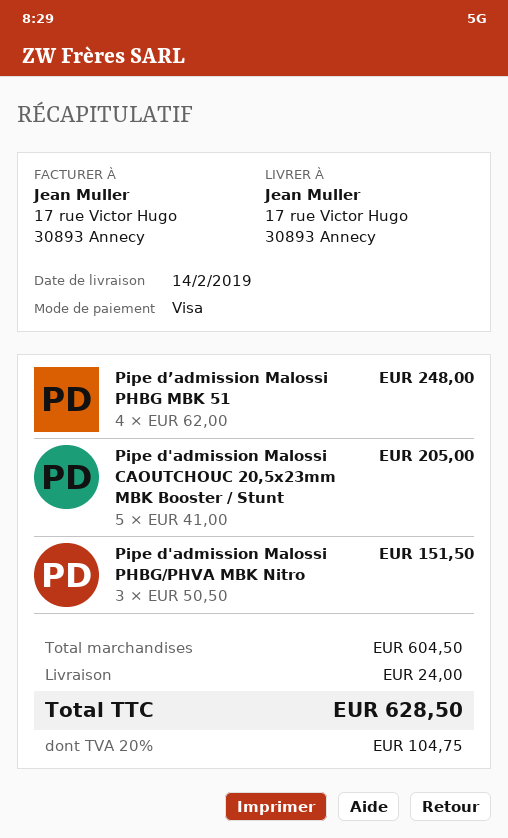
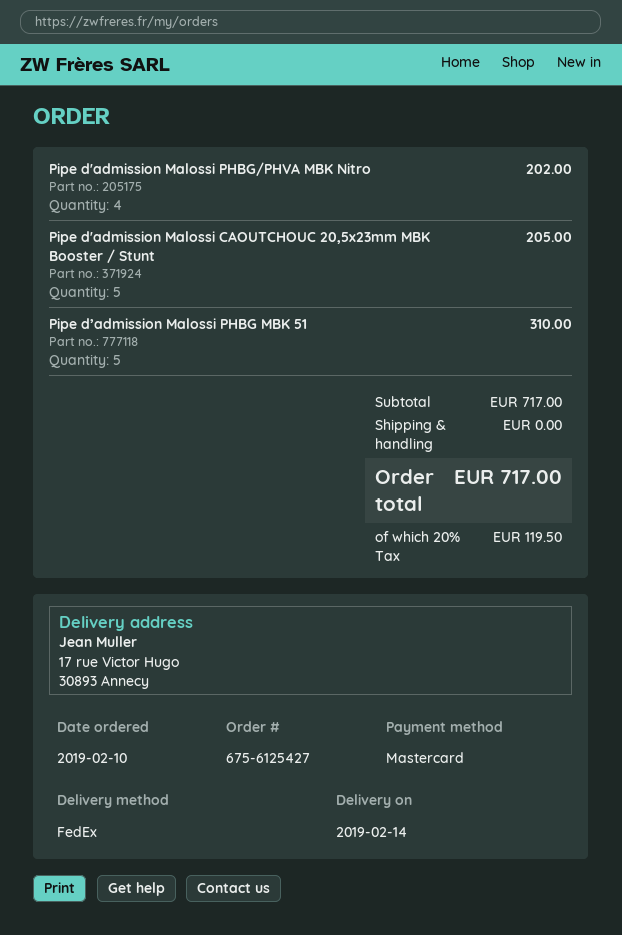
payment method: Visa -> Mastercard
Pipe d’admission Malossi PHBG MBK 51: 4 for 248.00 -> 5 for 310.00
Pipe d'admission Malossi PHBG/PHVA MBK Nitro: 3 for 151.50 -> 4 for 202.00
subtotal: 604.50 -> 717.00
shipping: 24.00 -> 0.00
tax: 20% = 104.75 -> 20% = 119.50
total: 628.50 -> 717.00

